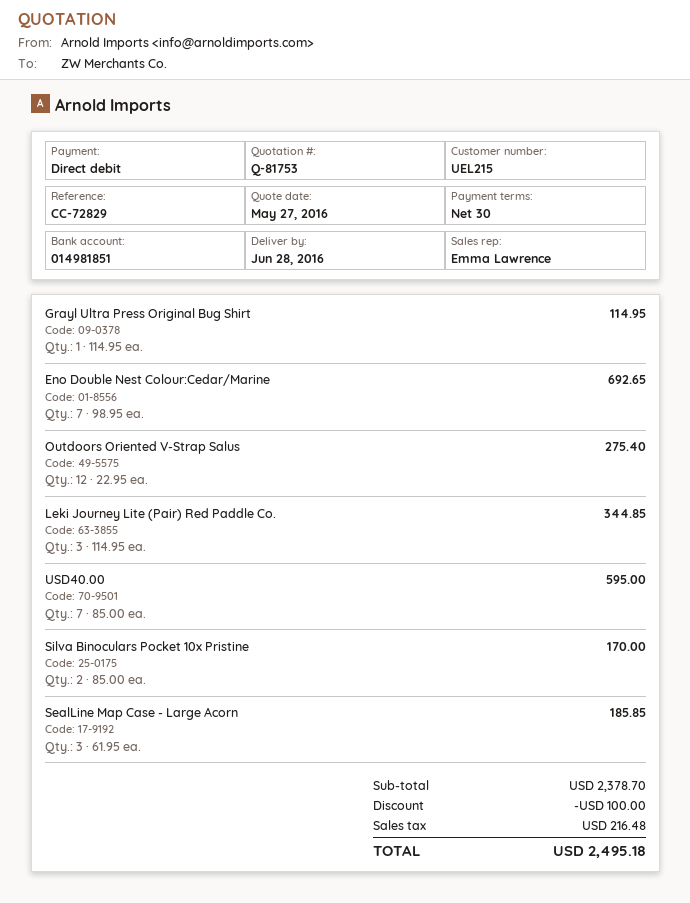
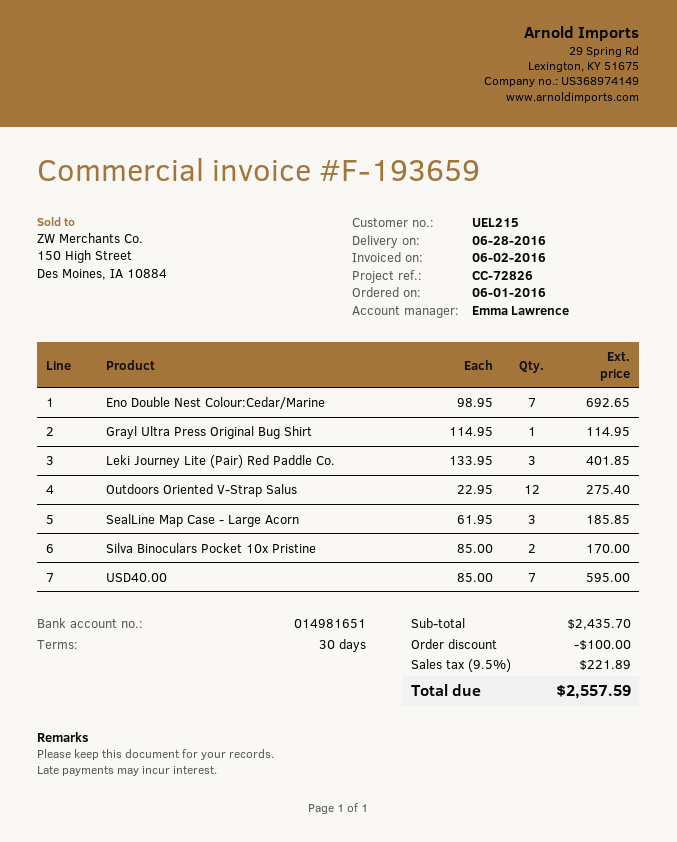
reference: CC-72829 -> CC-72826
bank account: 014981851 -> 014981651
Leki Journey Lite (Pair) Red Paddle Co.: 3 x 114.95 = 344.85 -> 3 x 133.95 = 401.85
subtotal: 2378.70 -> 2435.70
tax: 216.48 -> 221.89
total: 2495.18 -> 2557.59

